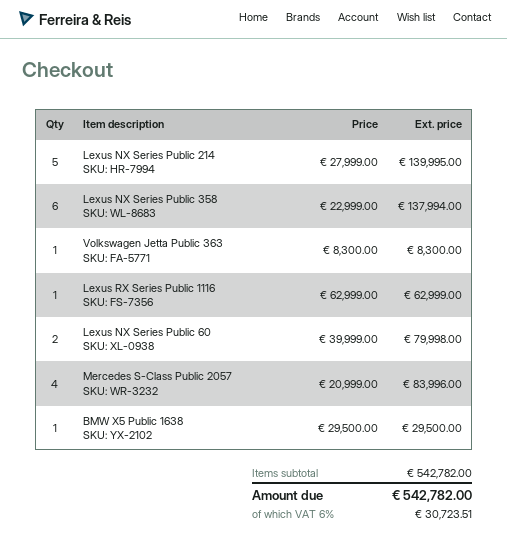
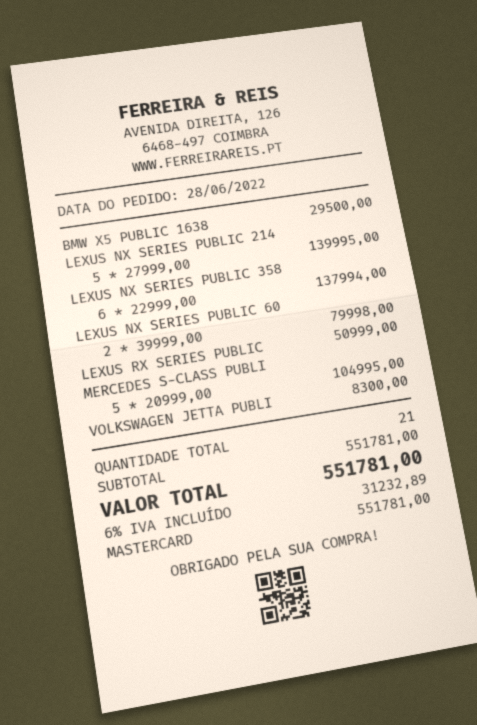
Lexus RX Series Public 1116: 1 x 62999.00 = 62999.00 -> 1 x 50999.00 = 50999.00
Mercedes S-Class Public 2057: 4 x 20999.00 = 83996.00 -> 5 x 20999.00 = 104995.00
subtotal: 542782.00 -> 551781.00
tax: 6% = 30723.51 -> 6% = 31232.89
total: 542782.00 -> 551781.00

